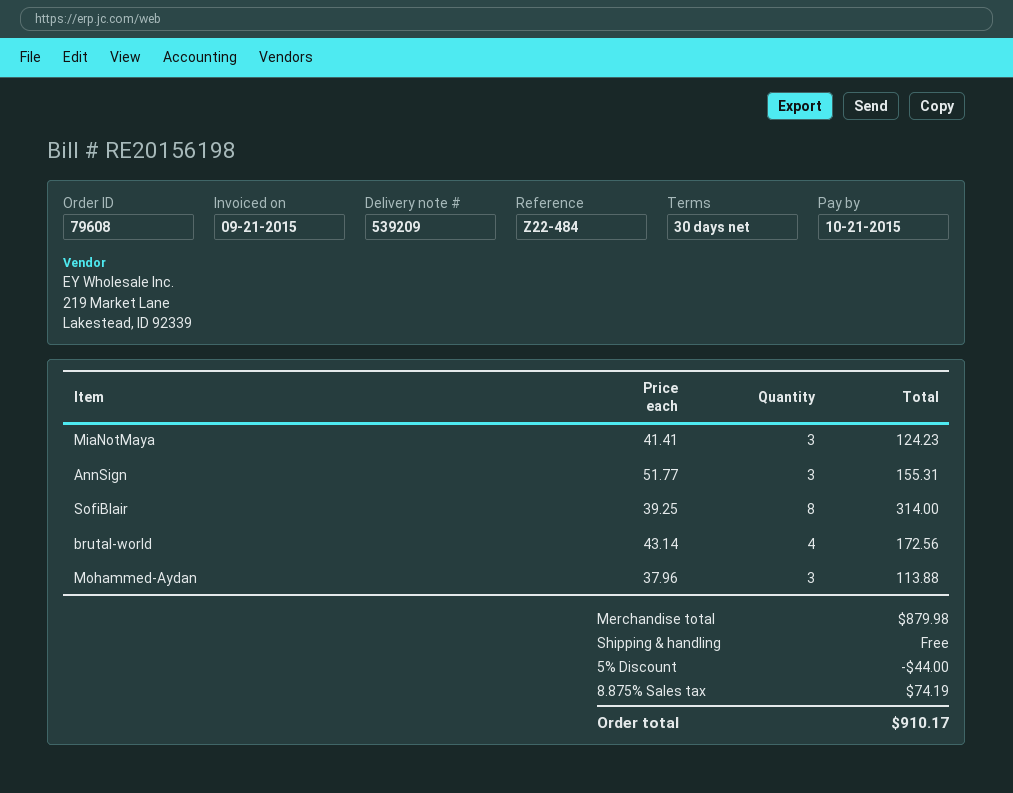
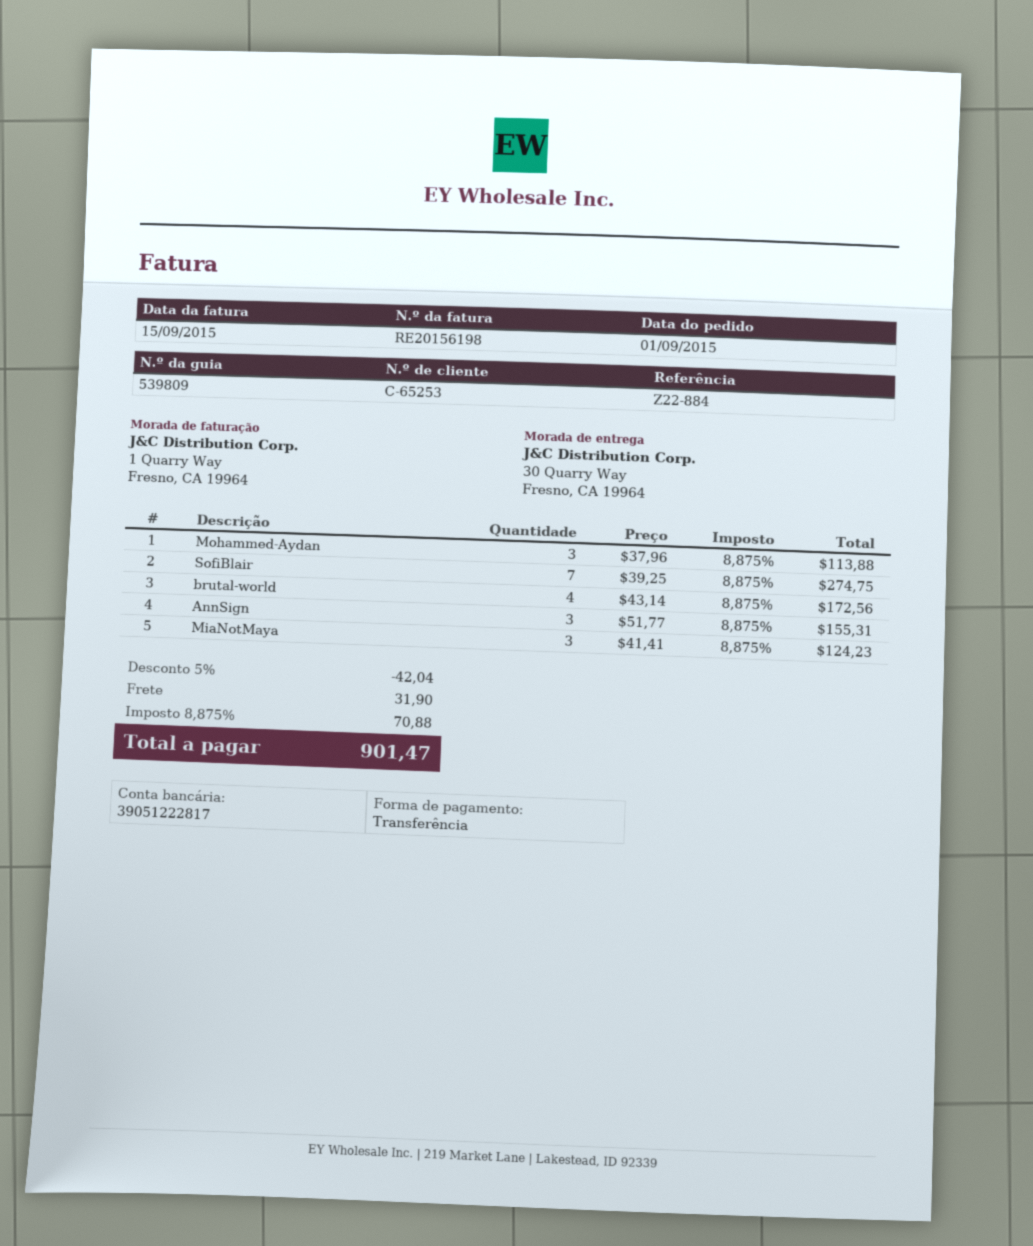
delivery note number: 539209 -> 539809
invoice date: 2015-09-21 -> 2015-09-15
reference: Z22-484 -> Z22-884
SofiBlair: 8 x 39.25 = 314.00 -> 7 x 39.25 = 274.75
discount: 5% = 44.00 -> 5% = 42.04
shipping: 0.00 -> 31.90
tax: 8.875% = 74.19 -> 8.875% = 70.88
total: 910.17 -> 901.47

